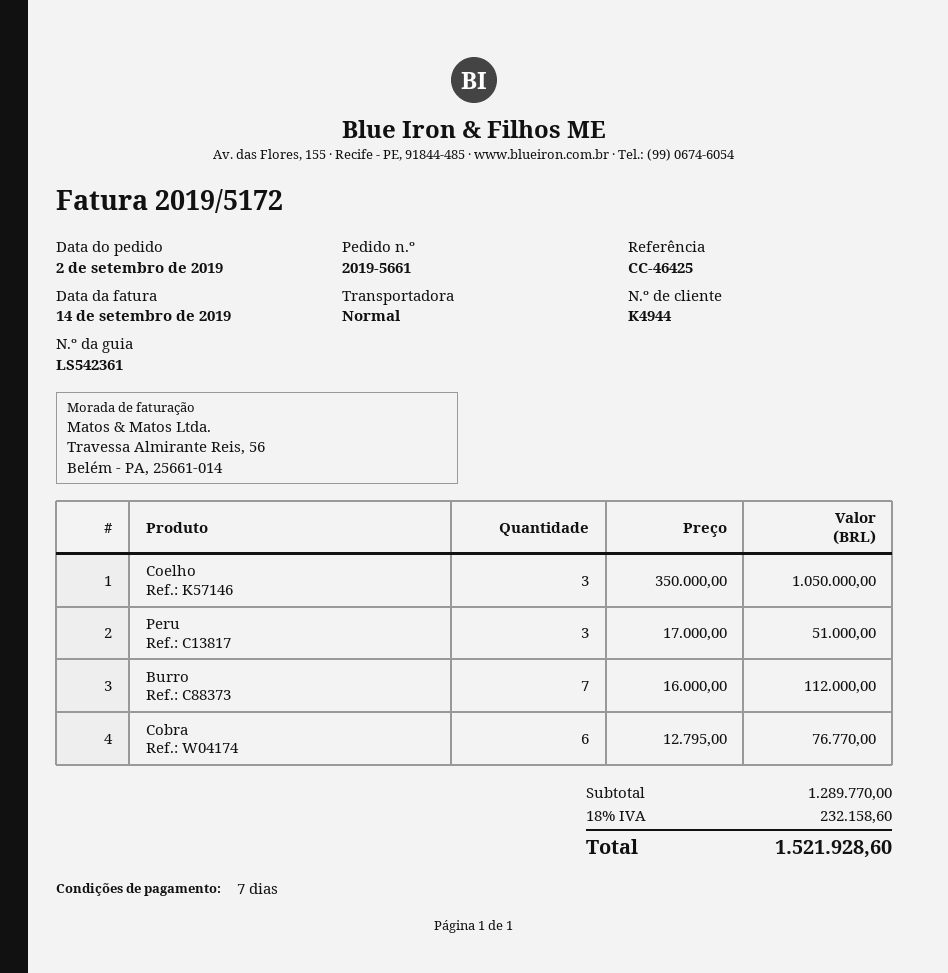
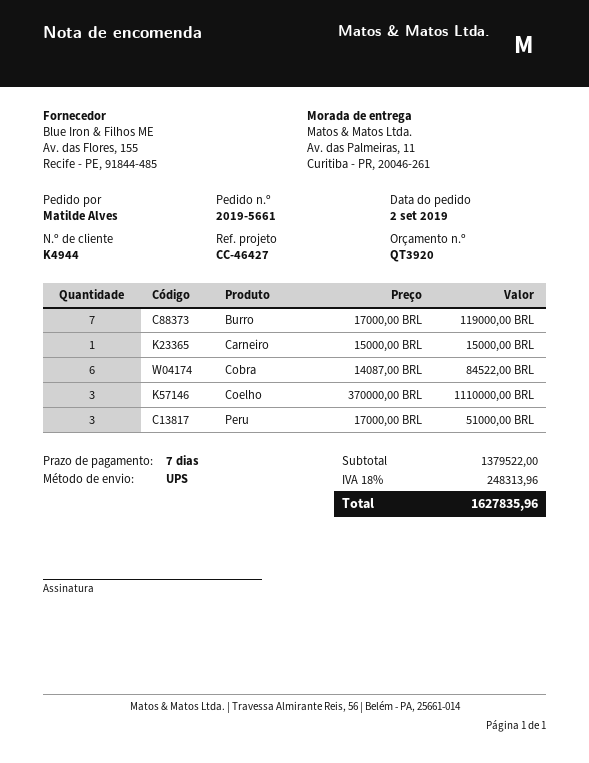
reference: CC-46425 -> CC-46427
shipping method: standard -> UPS
Coelho: 3 x 350000.00 = 1050000.00 -> 3 x 370000.00 = 1110000.00
Burro: 7 x 16000.00 = 112000.00 -> 7 x 17000.00 = 119000.00
Cobra: 6 x 12795.00 = 76770.00 -> 6 x 14087.00 = 84522.00
Carneiro: none -> 1 x 15000.00 = 15000.00
subtotal: 1289770.00 -> 1379522.00
tax: 18% = 232158.60 -> 18% = 248313.96
total: 1521928.60 -> 1627835.96

